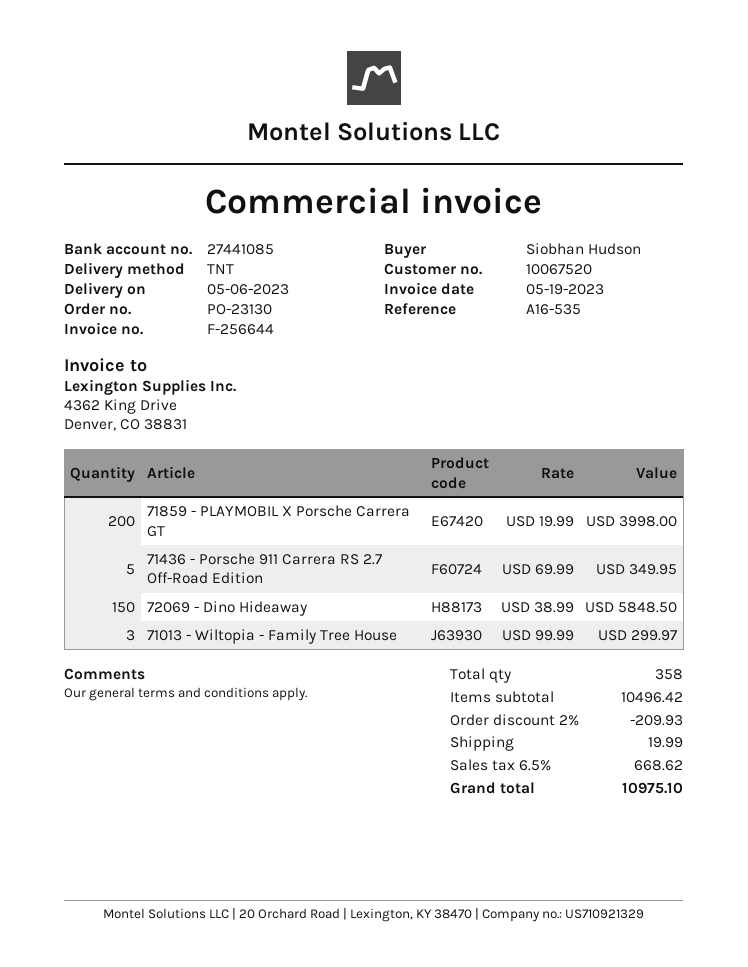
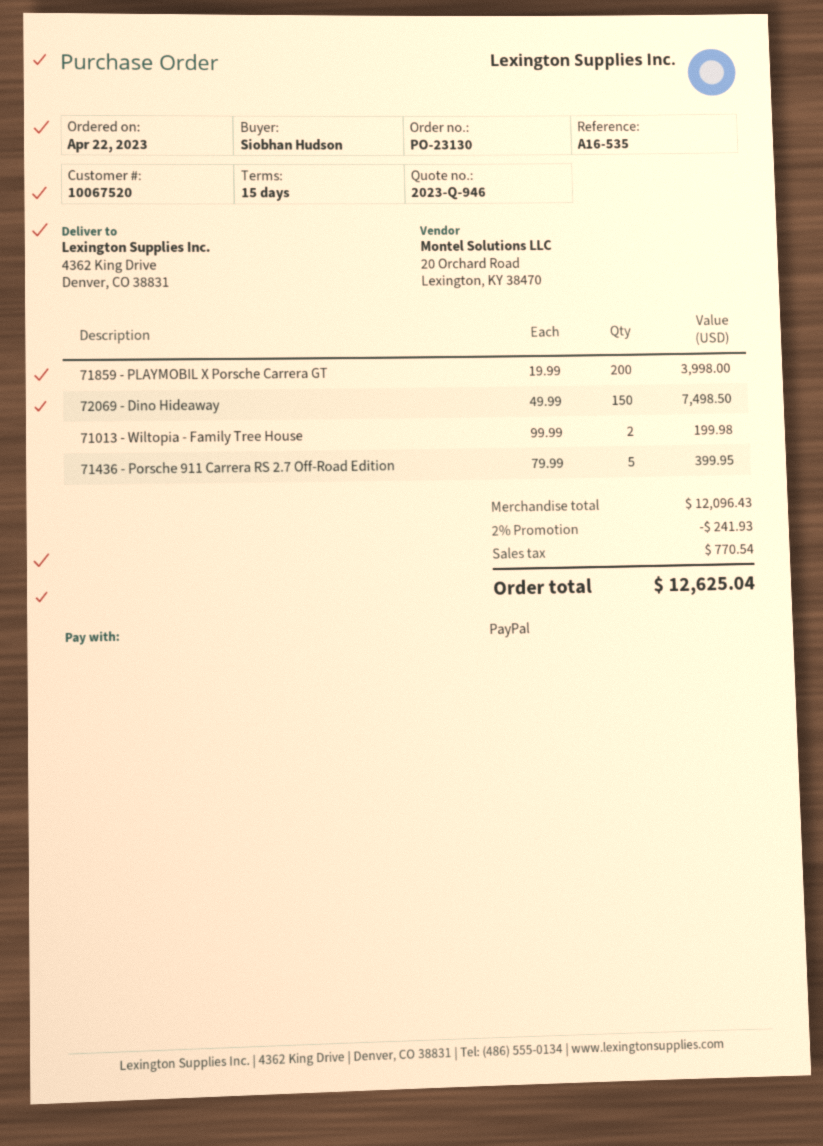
71436 - Porsche 911 Carrera RS 2.7 Off-Road Edition: 5 x 69.99 = 349.95 -> 5 x 79.99 = 399.95
72069 - Dino Hideaway: 150 x 38.99 = 5848.50 -> 150 x 49.99 = 7498.50
71013 - Wiltopia - Family Tree House: 3 x 99.99 = 299.97 -> 2 x 99.99 = 199.98
subtotal: 10496.42 -> 12096.43
discount: 2% = 209.93 -> 2% = 241.93
shipping: 19.99 -> none
tax: 668.62 -> 770.54
total: 10975.10 -> 12625.04

